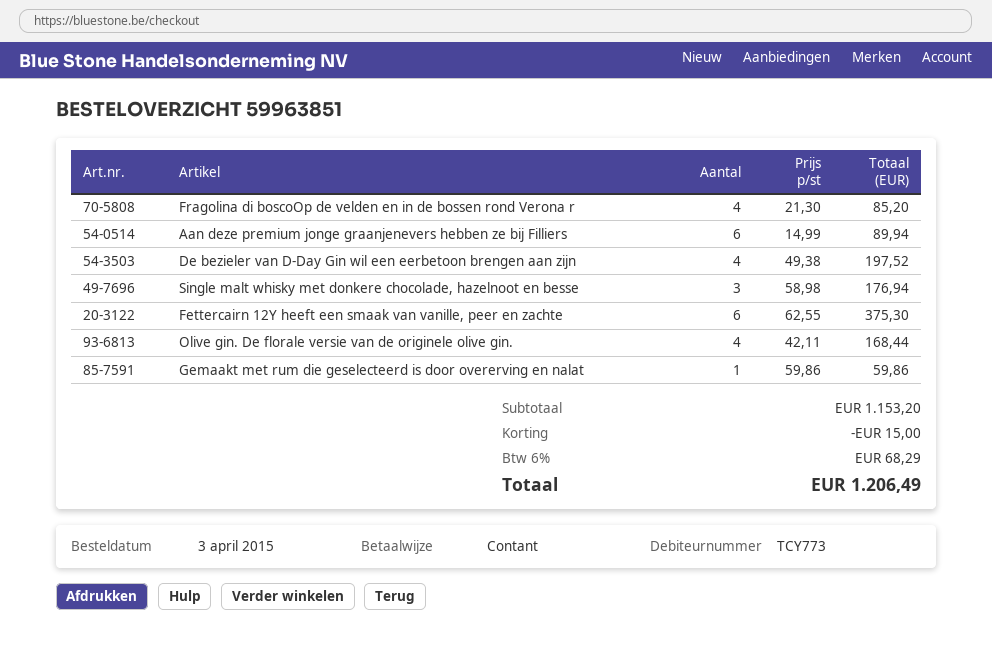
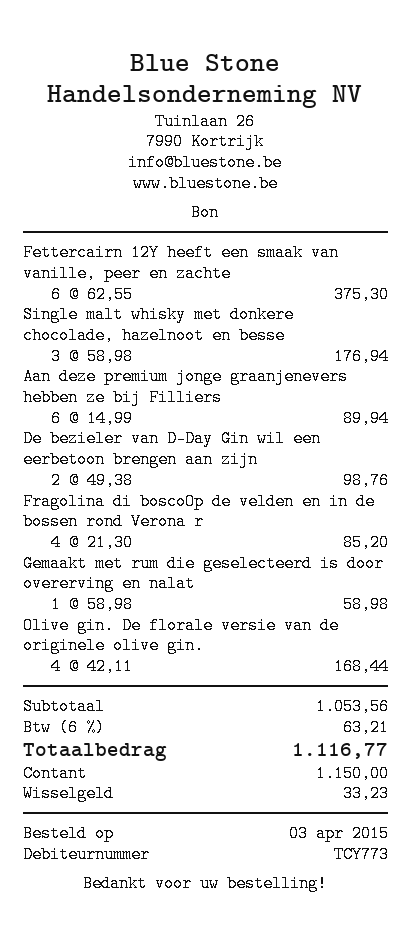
De bezieler van D-Day Gin wil een eerbetoon brengen aan zijn: 4 x 49.38 = 197.52 -> 2 x 49.38 = 98.76
Gemaakt met rum die geselecteerd is door overerving en nalat: 1 x 59.86 = 59.86 -> 1 x 58.98 = 58.98
subtotal: 1153.20 -> 1053.56
discount: 15.00 -> none
tax: 6% = 68.29 -> 6% = 63.21
total: 1206.49 -> 1116.77

